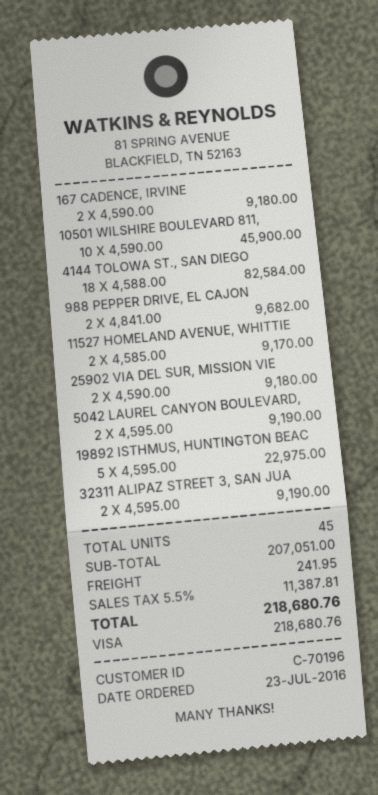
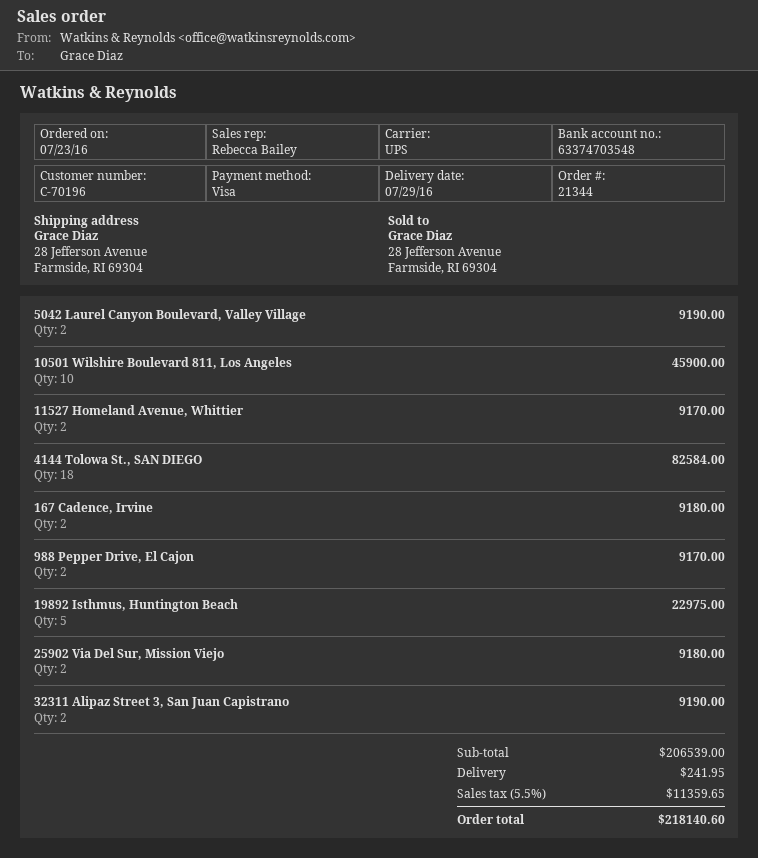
988 PEPPER DRIVE, EL CAJON: 2 for 9682.00 -> 2 for 9170.00
subtotal: 207051.00 -> 206539.00
tax: 5.5% = 11387.81 -> 5.5% = 11359.65
total: 218680.76 -> 218140.60

